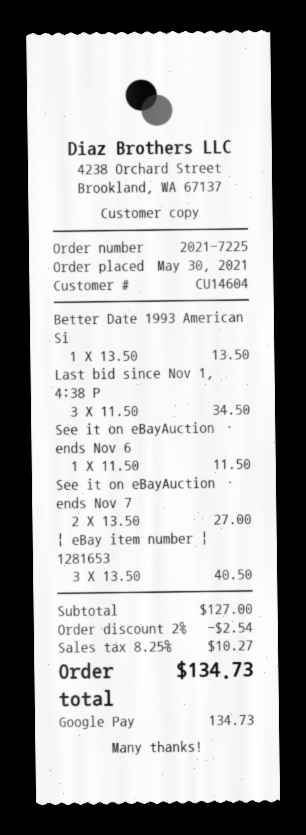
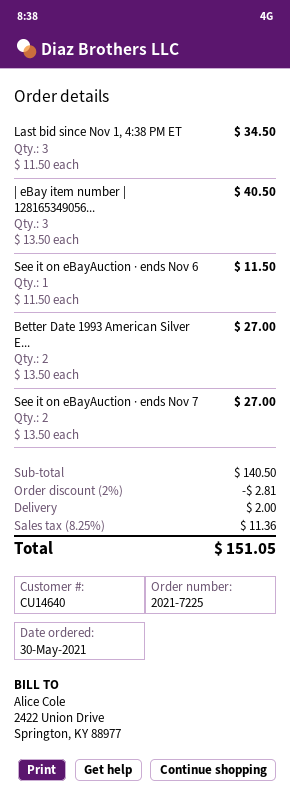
customer number: CU14604 -> CU14640
Better Date 1993 American Si: 1 x 13.50 = 13.50 -> 2 x 13.50 = 27.00
subtotal: 127.00 -> 140.50
discount: 2% = 2.54 -> 2% = 2.81
shipping: none -> 2.00
tax: 8.25% = 10.27 -> 8.25% = 11.36
total: 134.73 -> 151.05

